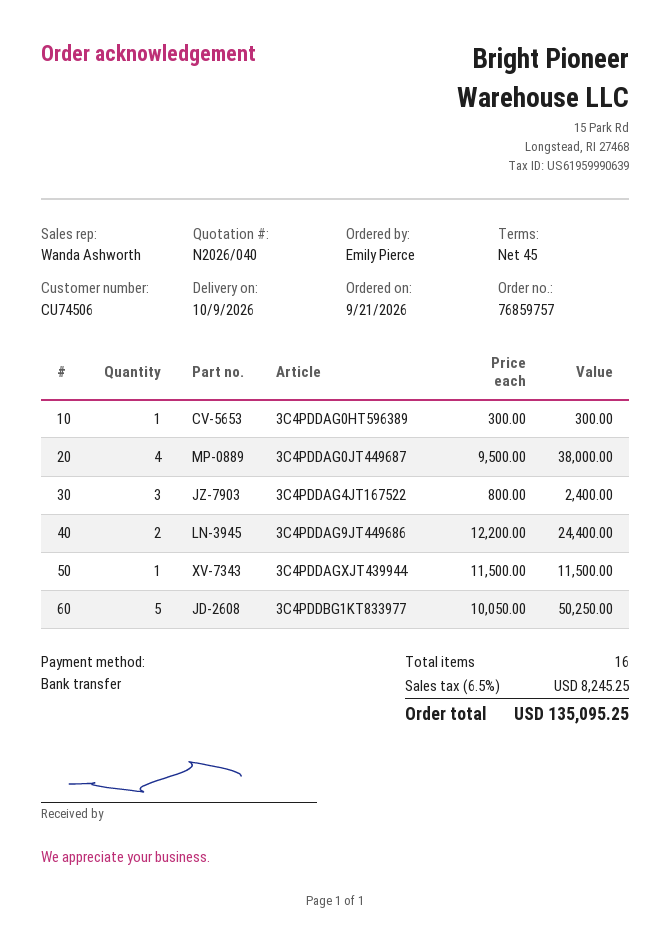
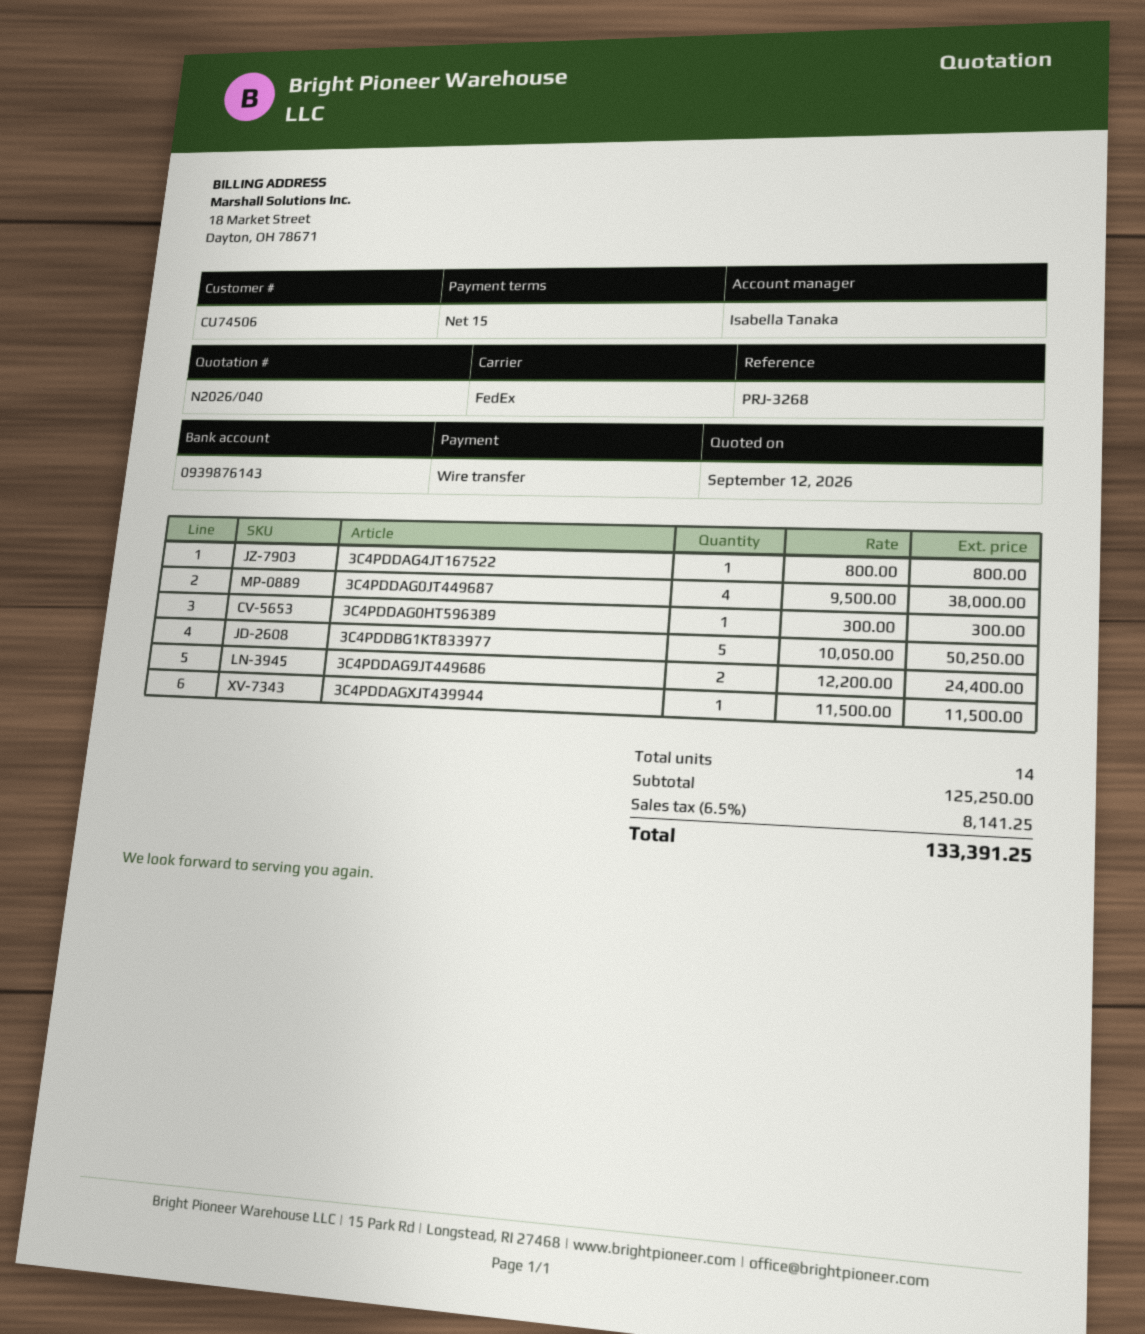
payment terms: 45 days -> 15 days
sales rep: Wanda Ashworth -> Isabella Tanaka
3C4PDDAG4JT167522: 3 x 800.00 = 2400.00 -> 1 x 800.00 = 800.00
total quantity: 16 -> 14
tax: 6.5% = 8245.25 -> 6.5% = 8141.25
total: 135095.25 -> 133391.25

